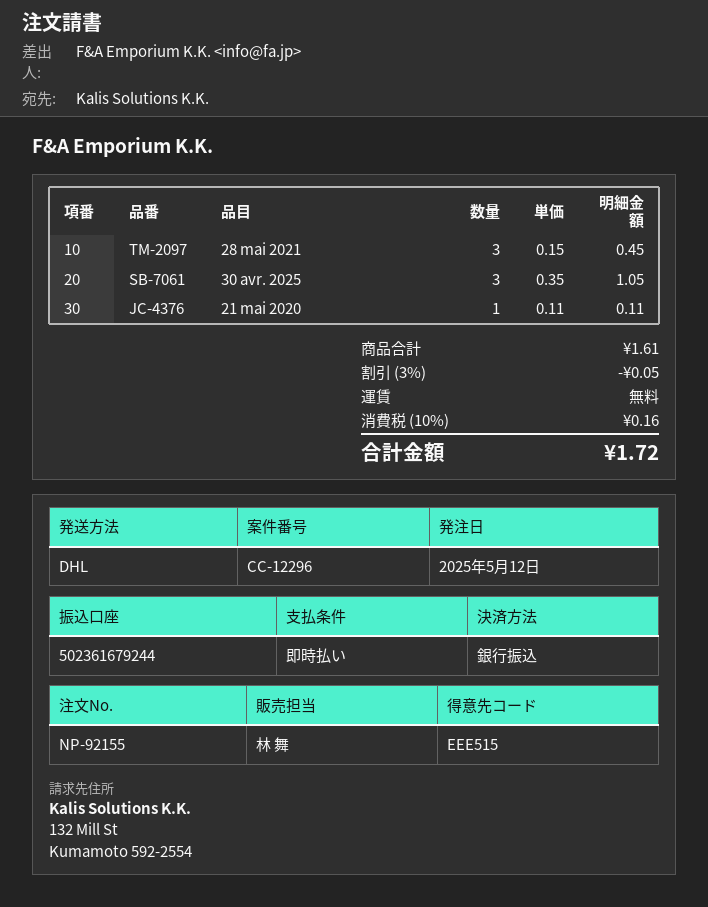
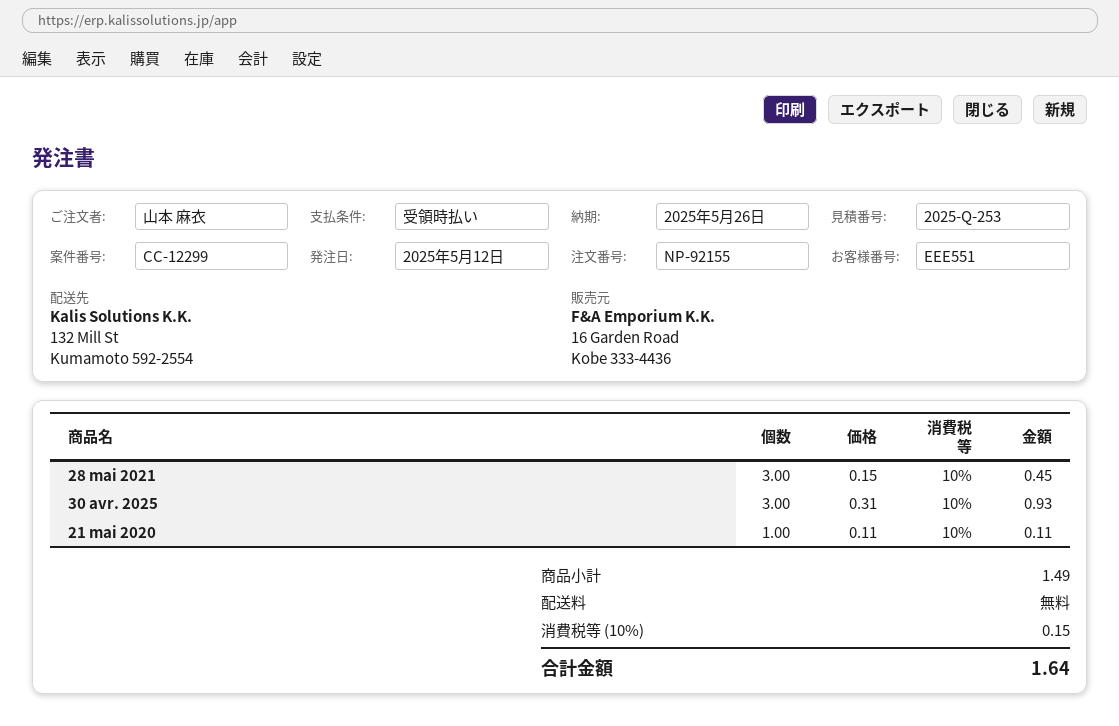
customer number: EEE515 -> EEE551
reference: CC-12296 -> CC-12299
30 avr. 2025: 3 x 0.35 = 1.05 -> 3 x 0.31 = 0.93
subtotal: 1.61 -> 1.49
discount: 3% = 0.05 -> none
tax: 10% = 0.16 -> 10% = 0.15
total: 1.72 -> 1.64

